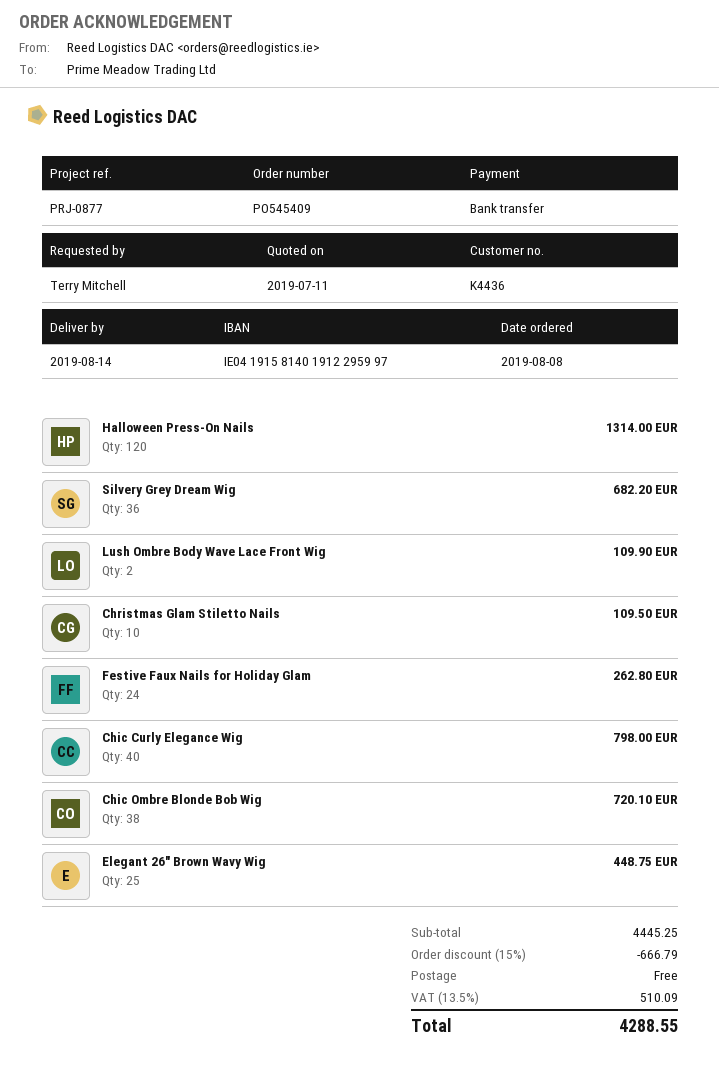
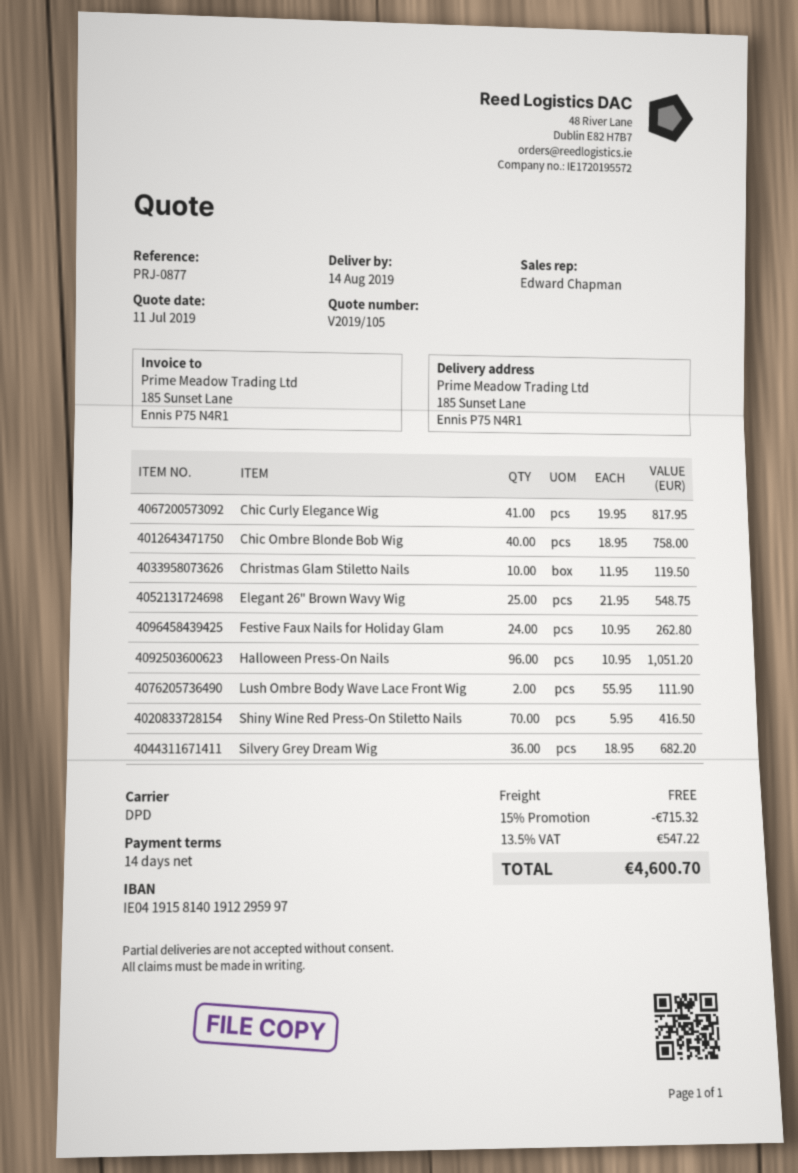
Halloween Press-On Nails: 120 for 1314.00 -> 96 for 1051.20
Lush Ombre Body Wave Lace Front Wig: 2 for 109.90 -> 2 for 111.90
Christmas Glam Stiletto Nails: 10 for 109.50 -> 10 for 119.50
Chic Curly Elegance Wig: 40 for 798.00 -> 41 for 817.95
Chic Ombre Blonde Bob Wig: 38 for 720.10 -> 40 for 758.00
Elegant 26" Brown Wavy Wig: 25 for 448.75 -> 25 for 548.75
Shiny Wine Red Press-On Stiletto Nails: none -> 70 for 416.50
discount: 15% = 666.79 -> 15% = 715.32
tax: 13.5% = 510.09 -> 13.5% = 547.22
total: 4288.55 -> 4600.70

